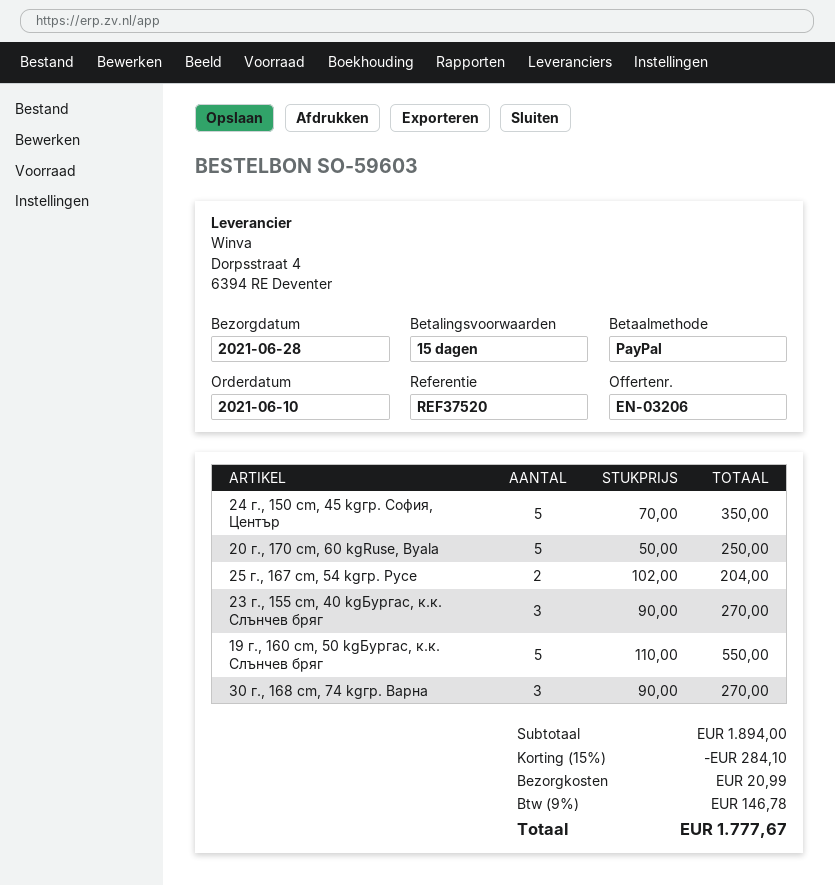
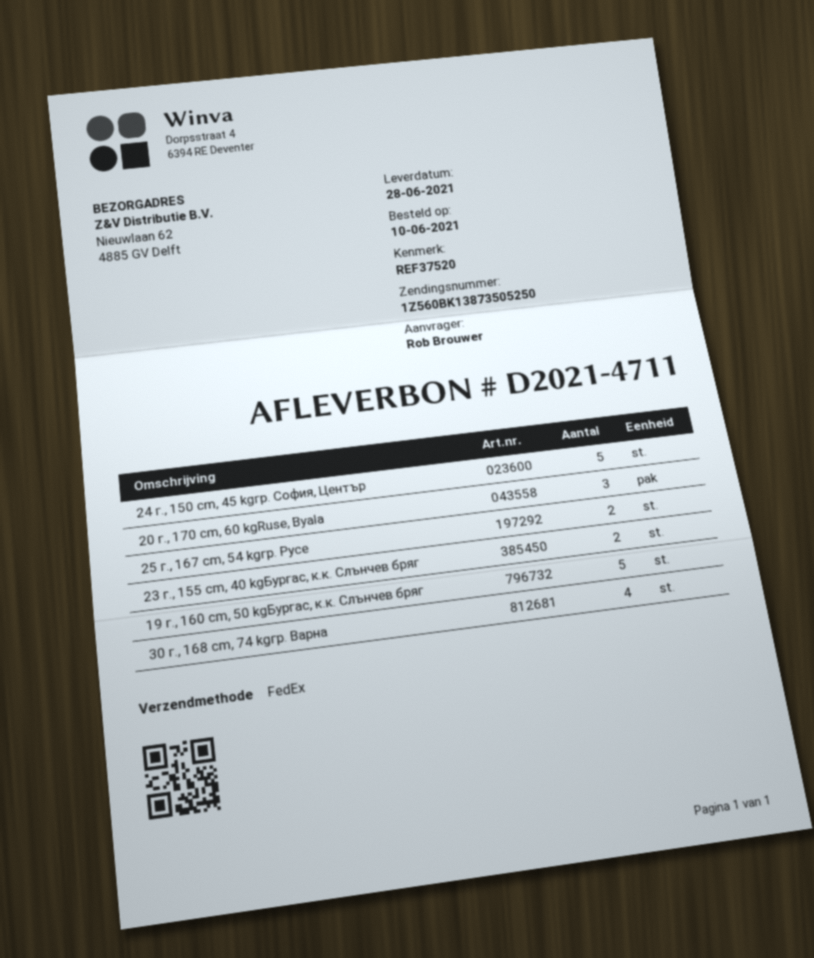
20 г., 170 cm, 60 kgRuse, Byala: 5 -> 3
23 г., 155 cm, 40 kgБургас, к.к. Слънчев бряг: 3 -> 2
30 г., 168 cm, 74 kgгр. Варна: 3 -> 4

